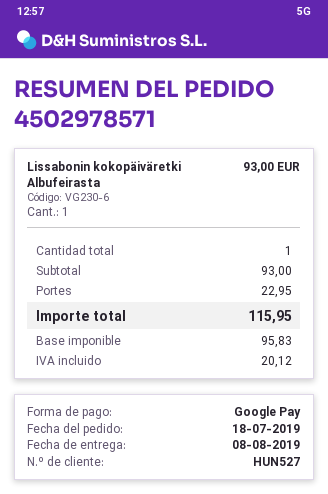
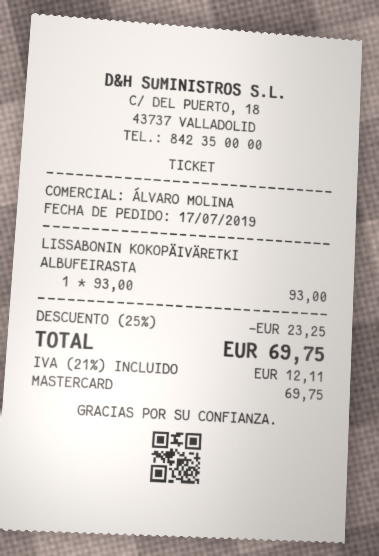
order date: 2019-07-18 -> 2019-07-17
payment method: Google Pay -> Mastercard
discount: none -> 25% = 23.25
shipping: 22.95 -> none
tax: 20.12 -> 12.11
total: 115.95 -> 69.75

